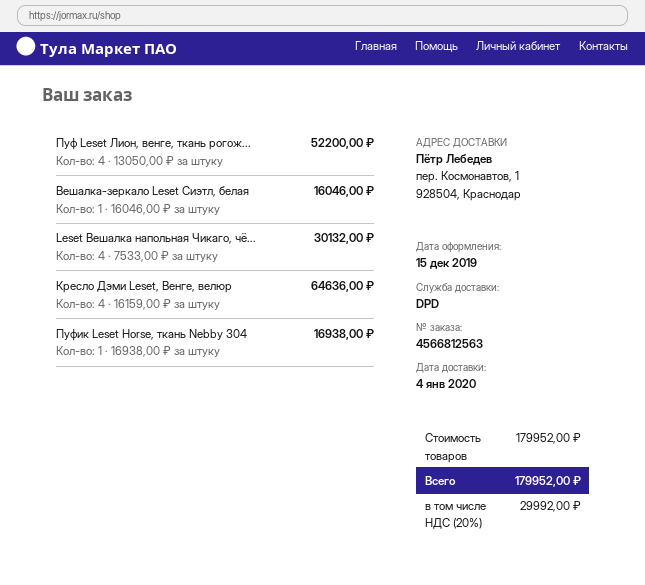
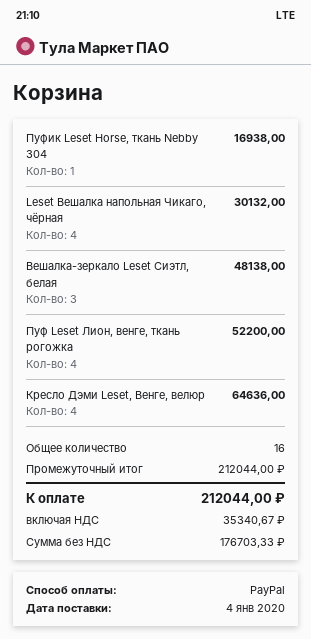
Вешалка-зеркало Leset Сиэтл, белая: 1 for 16046.00 -> 3 for 48138.00
subtotal: 179952.00 -> 212044.00
tax: 29992.00 -> 35340.67
total: 179952.00 -> 212044.00

